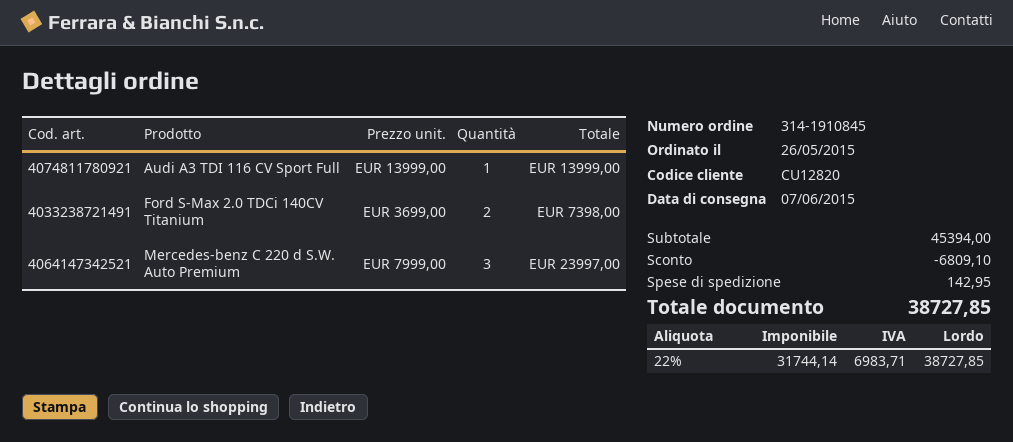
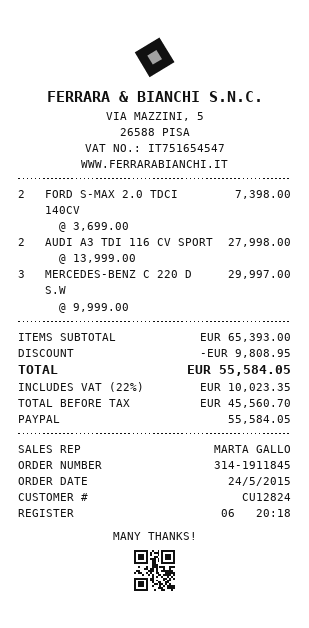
order number: 314-1910845 -> 314-1911845
order date: 2015-05-26 -> 2015-05-24
customer number: CU12820 -> CU12824
Audi A3 TDI 116 CV Sport Full: 1 x 13999.00 = 13999.00 -> 2 x 13999.00 = 27998.00
Mercedes-benz C 220 d S.W. Auto Premium: 3 x 7999.00 = 23997.00 -> 3 x 9999.00 = 29997.00
subtotal: 45394.00 -> 65393.00
discount: 6809.10 -> 9808.95
shipping: 142.95 -> none
net: 31744.14 -> 45560.70
tax: 22% = 6983.71 -> 22% = 10023.35
total: 38727.85 -> 55584.05

